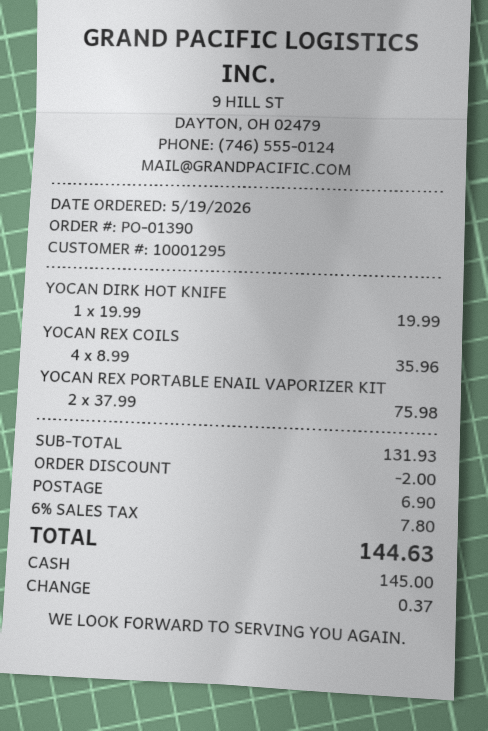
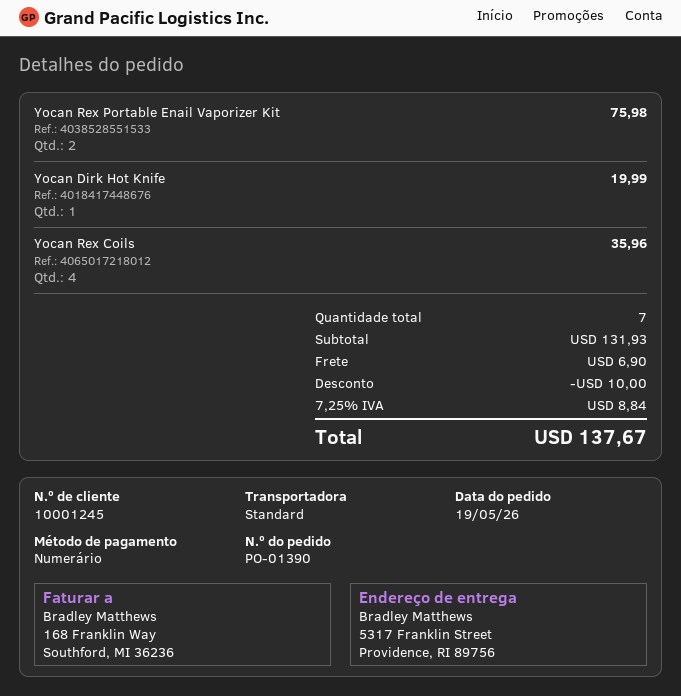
customer number: 10001295 -> 10001245
discount: 2.00 -> 10.00
tax: 6% = 7.80 -> 7.25% = 8.84
total: 144.63 -> 137.67

